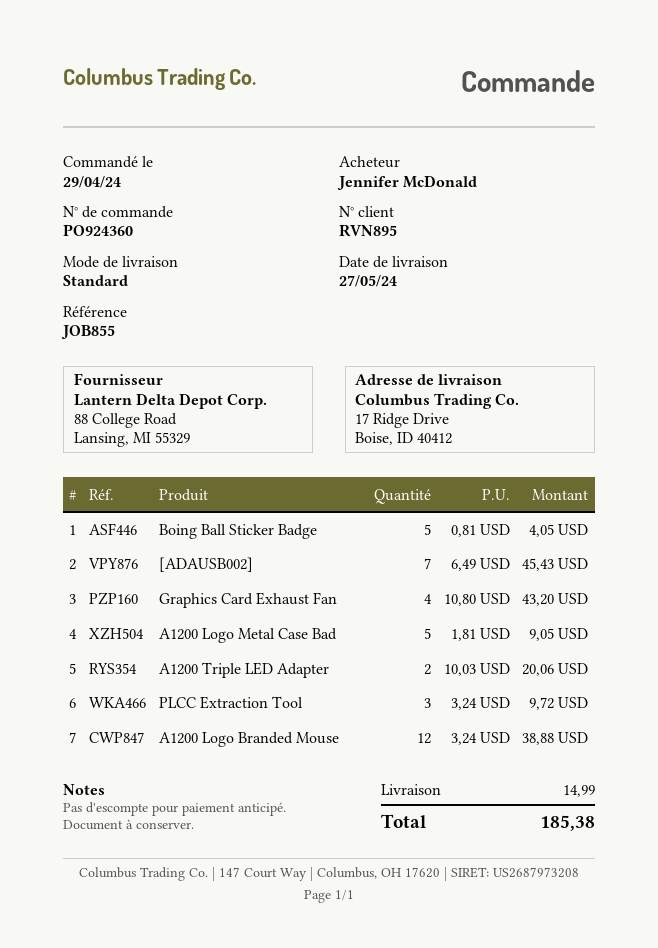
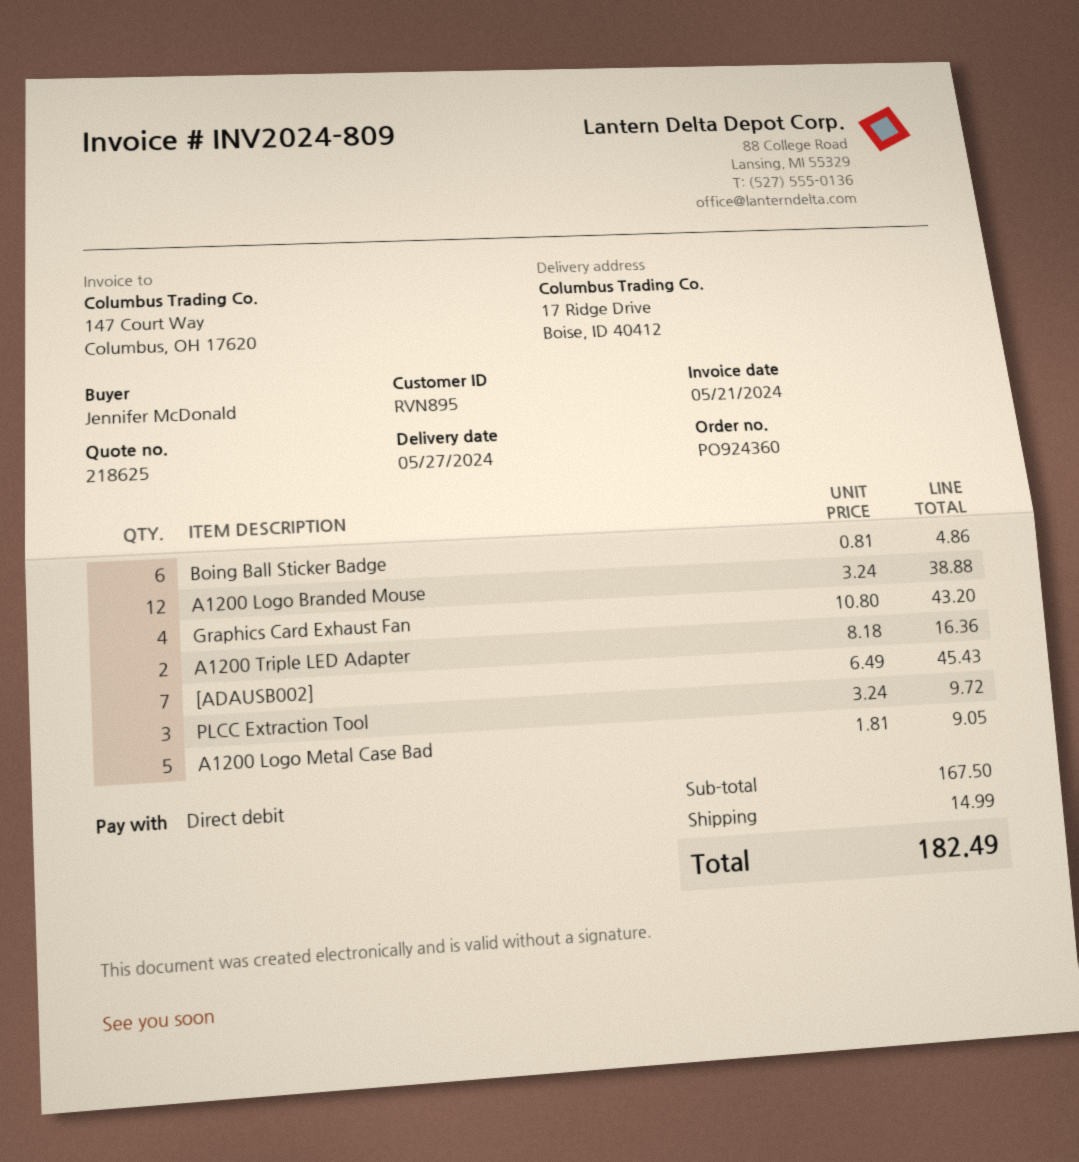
Boing Ball Sticker Badge: 5 x 0.81 = 4.05 -> 6 x 0.81 = 4.86
A1200 Triple LED Adapter: 2 x 10.03 = 20.06 -> 2 x 8.18 = 16.36
total: 185.38 -> 182.49

